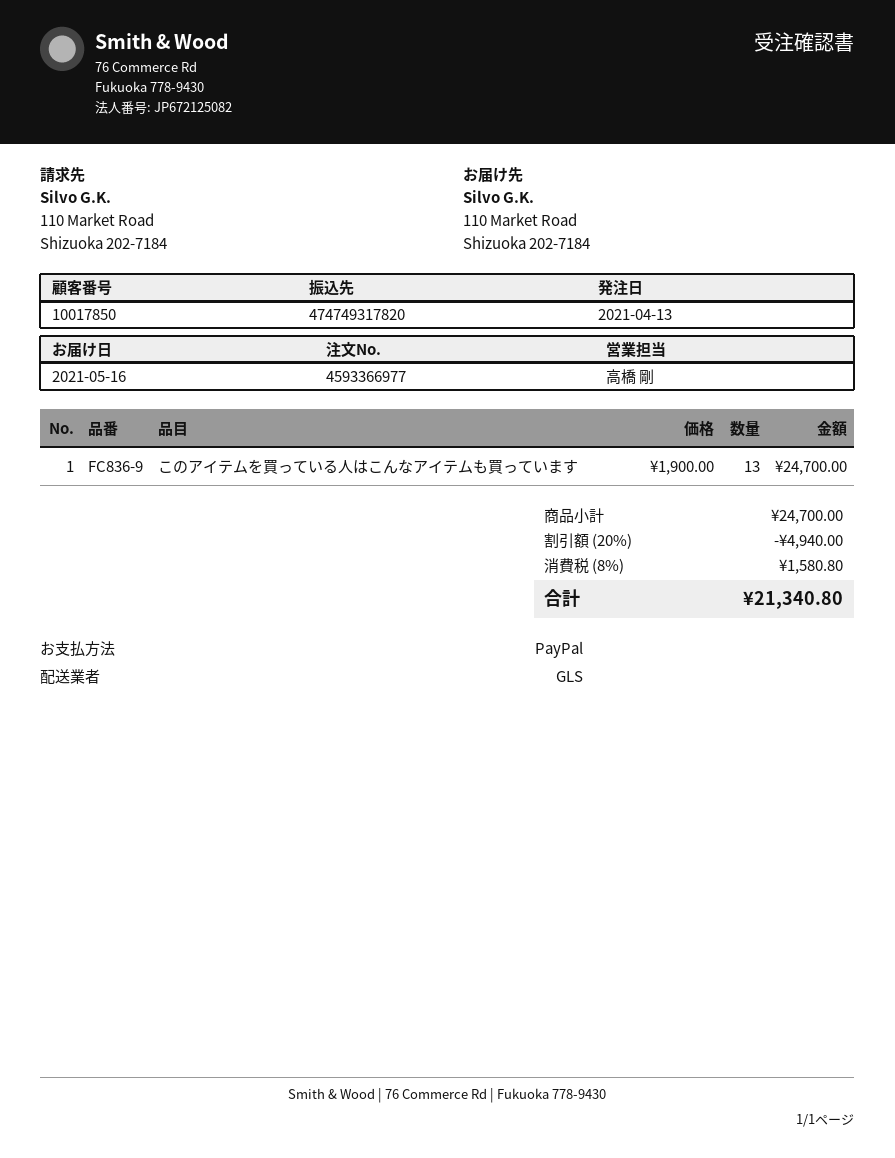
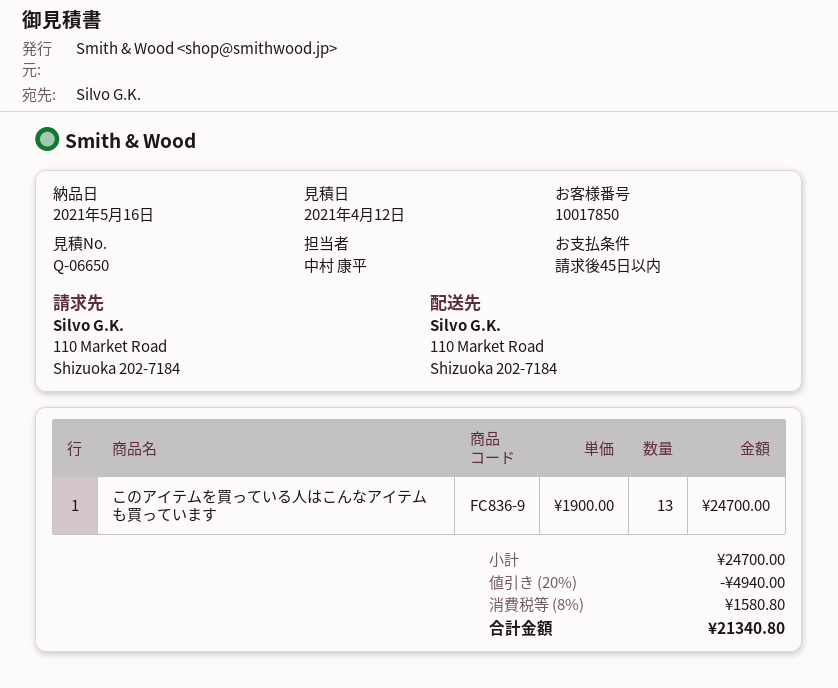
sales rep: 高橋 剛 -> 中村 康平

